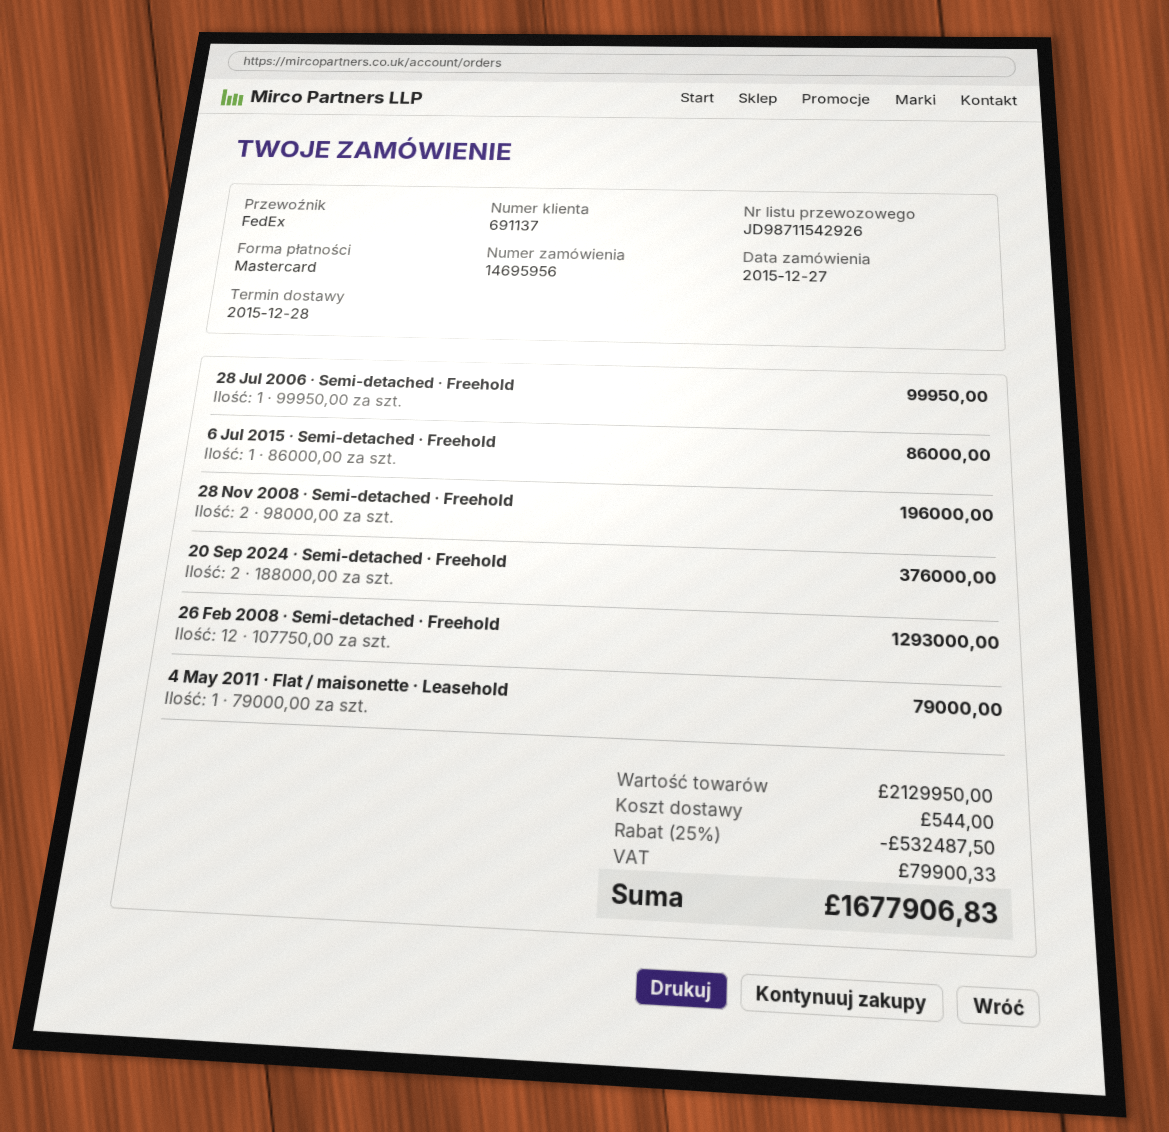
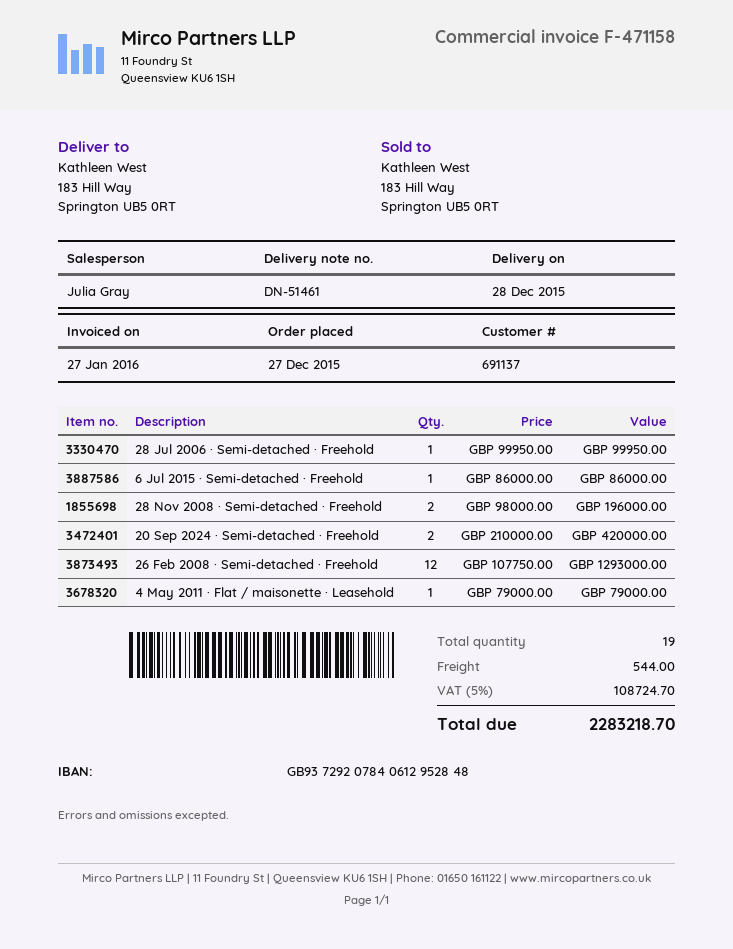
20 Sep 2024 · Semi-detached · Freehold: 2 x 188000.00 = 376000.00 -> 2 x 210000.00 = 420000.00
discount: 25% = 532487.50 -> none
tax: 79900.33 -> 108724.70
total: 1677906.83 -> 2283218.70

